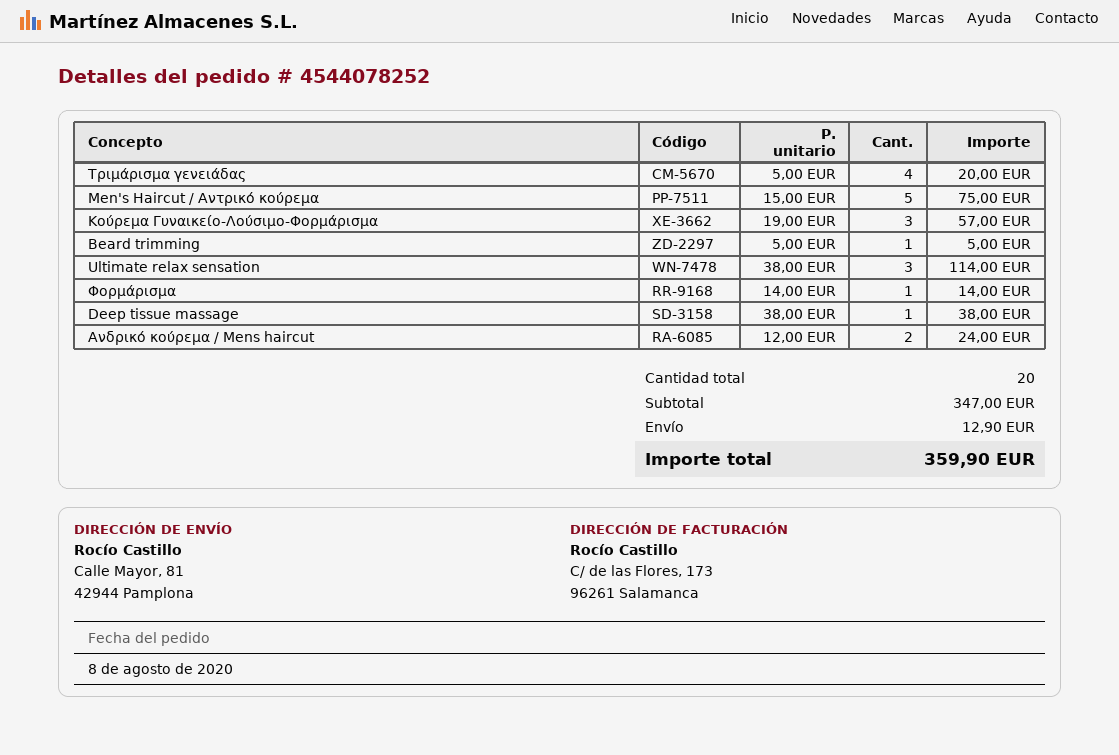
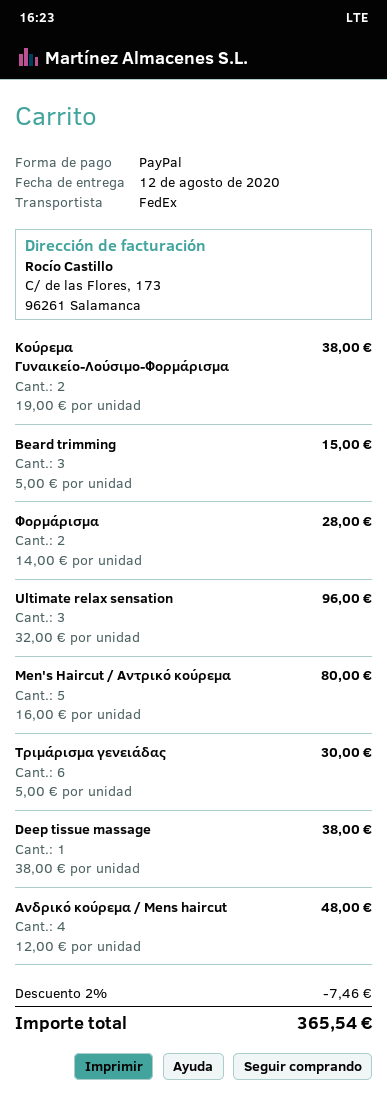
Τριμάρισμα γενειάδας: 4 x 5.00 = 20.00 -> 6 x 5.00 = 30.00
Men's Haircut / Αντρικό κούρεμα: 5 x 15.00 = 75.00 -> 5 x 16.00 = 80.00
Κούρεμα Γυναικείο-Λούσιμο-Φορμάρισμα: 3 x 19.00 = 57.00 -> 2 x 19.00 = 38.00
Beard trimming: 1 x 5.00 = 5.00 -> 3 x 5.00 = 15.00
Ultimate relax sensation: 3 x 38.00 = 114.00 -> 3 x 32.00 = 96.00
Φορμάρισμα: 1 x 14.00 = 14.00 -> 2 x 14.00 = 28.00
Ανδρικό κούρεμα / Mens haircut: 2 x 12.00 = 24.00 -> 4 x 12.00 = 48.00
discount: none -> 2% = 7.46
shipping: 12.90 -> none
total: 359.90 -> 365.54

